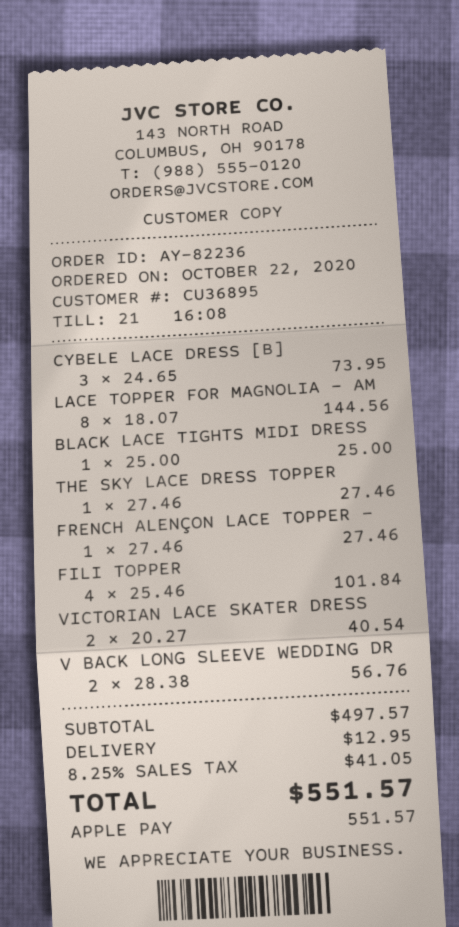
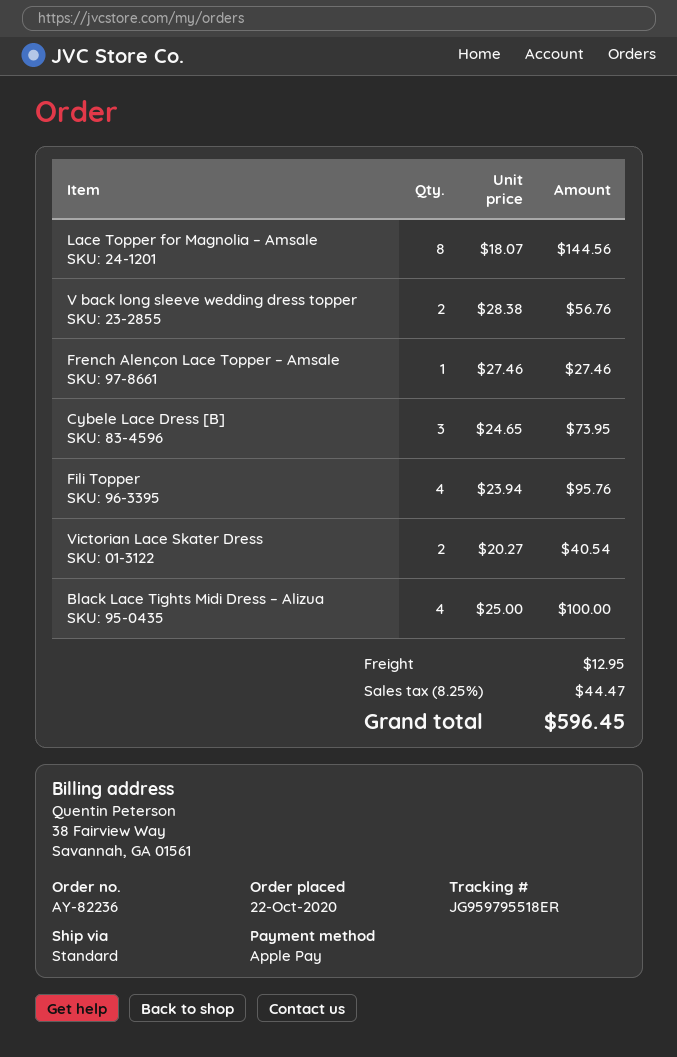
BLACK LACE TIGHTS MIDI DRESS: 1 x 25.00 = 25.00 -> 4 x 25.00 = 100.00
THE SKY LACE DRESS TOPPER: 1 x 27.46 = 27.46 -> none
FILI TOPPER: 4 x 25.46 = 101.84 -> 4 x 23.94 = 95.76
tax: 8.25% = 41.05 -> 8.25% = 44.47
total: 551.57 -> 596.45

